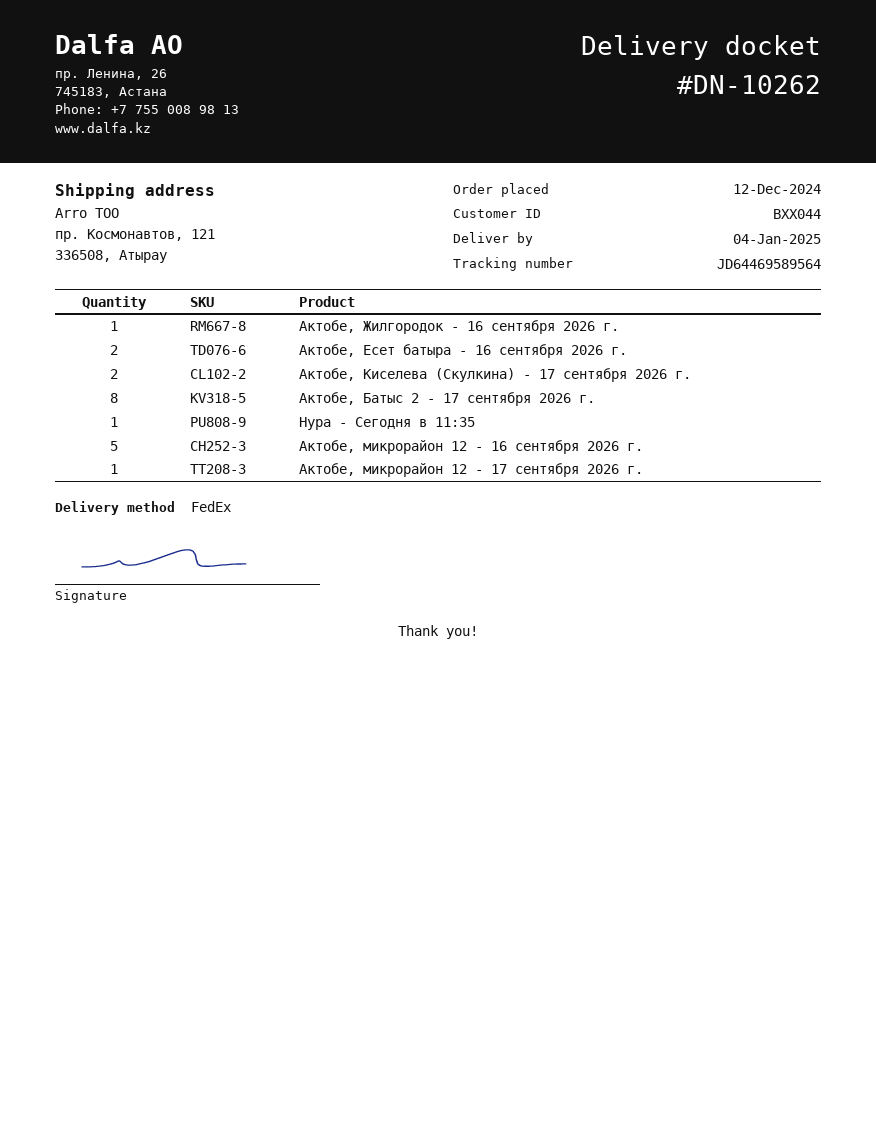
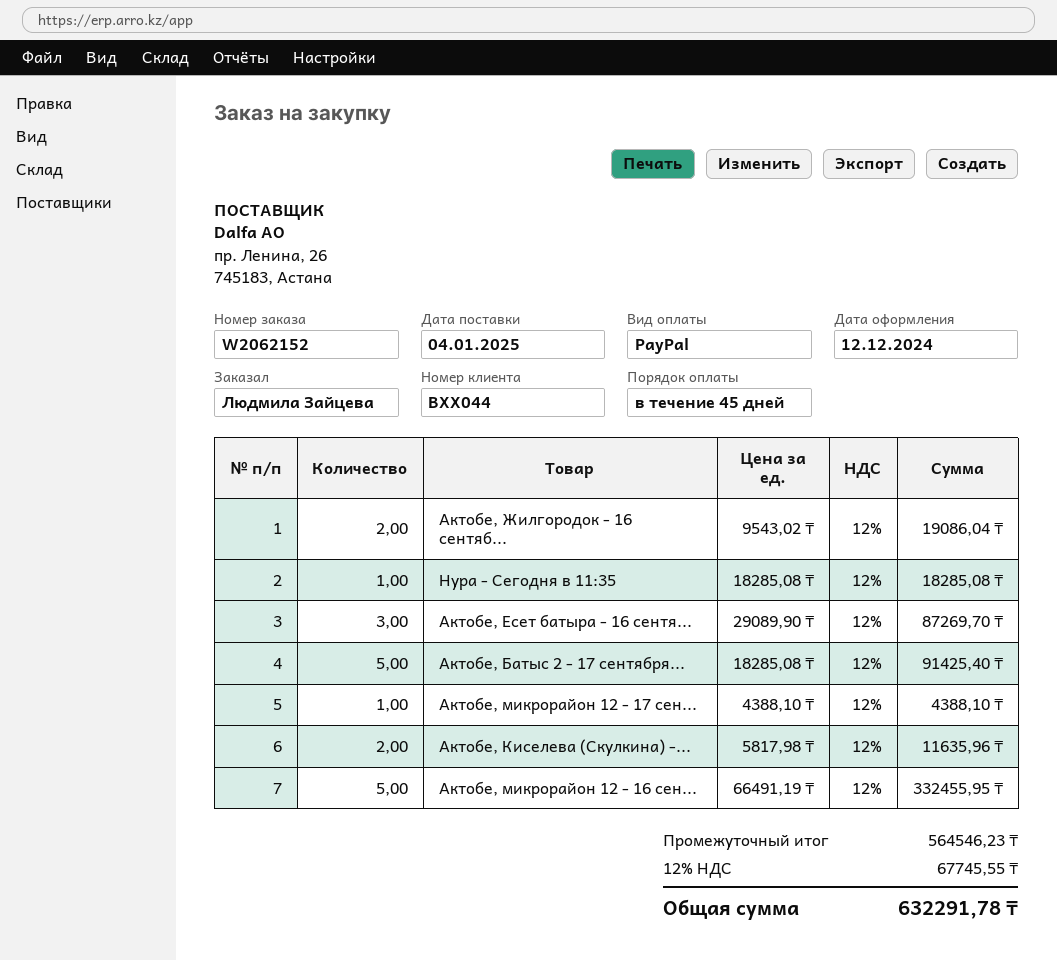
Актобе, Жилгородок - 16 сентября 2026 г.: 1 -> 2
Актобе, Есет батыра - 16 сентября 2026 г.: 2 -> 3
Актобе, Батыс 2 - 17 сентября 2026 г.: 8 -> 5

